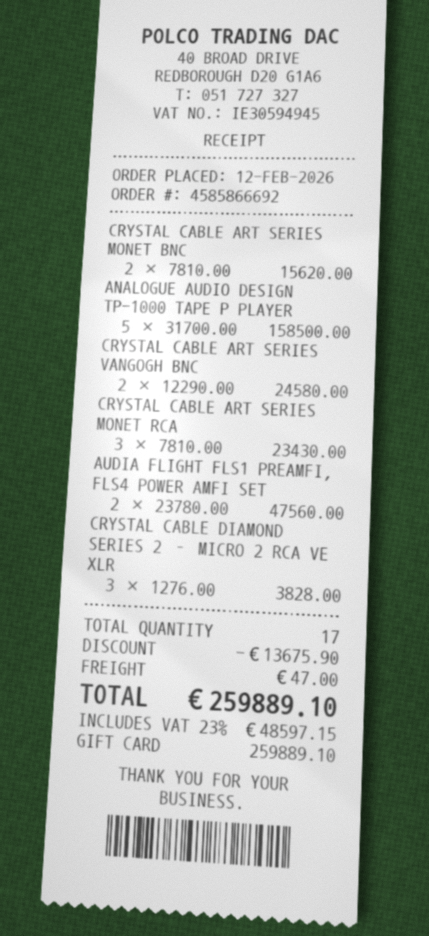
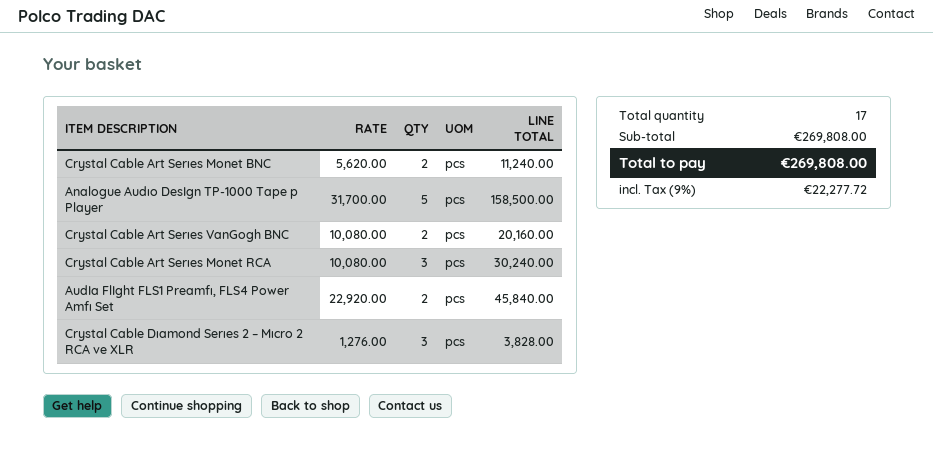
CRYSTAL CABLE ART SERIES MONET BNC: 2 x 7810.00 = 15620.00 -> 2 x 5620.00 = 11240.00
CRYSTAL CABLE ART SERIES VANGOGH BNC: 2 x 12290.00 = 24580.00 -> 2 x 10080.00 = 20160.00
CRYSTAL CABLE ART SERIES MONET RCA: 3 x 7810.00 = 23430.00 -> 3 x 10080.00 = 30240.00
AUDIA FLIGHT FLS1 PREAMFI, FLS4 POWER AMFI SET: 2 x 23780.00 = 47560.00 -> 2 x 22920.00 = 45840.00
discount: 13675.90 -> none
shipping: 47.00 -> none
tax: 23% = 48597.15 -> 9% = 22277.72
total: 259889.10 -> 269808.00

